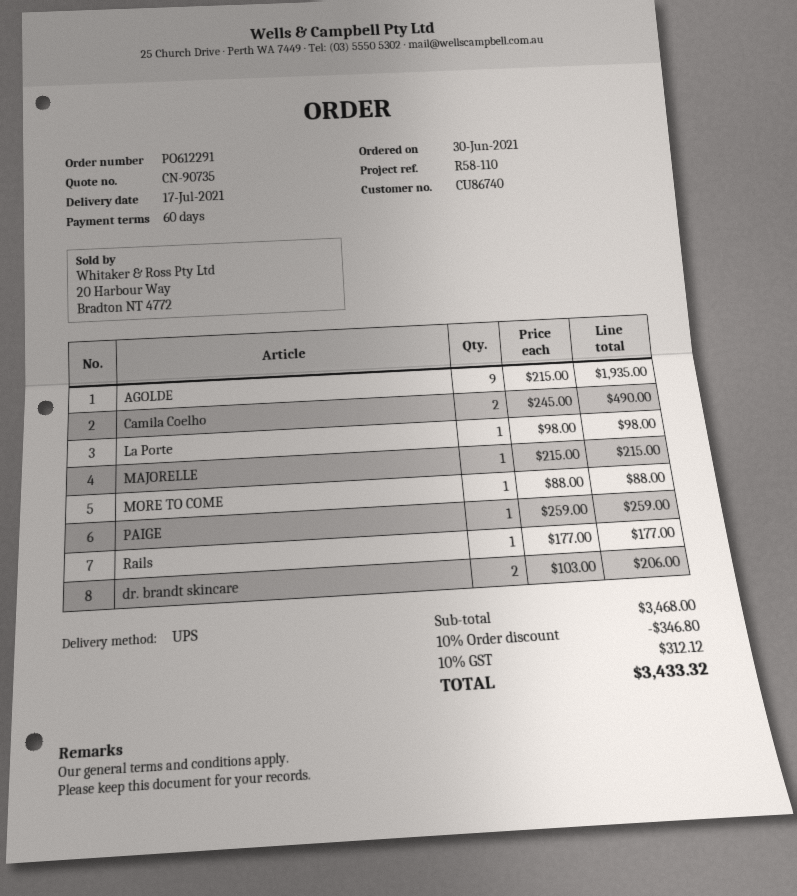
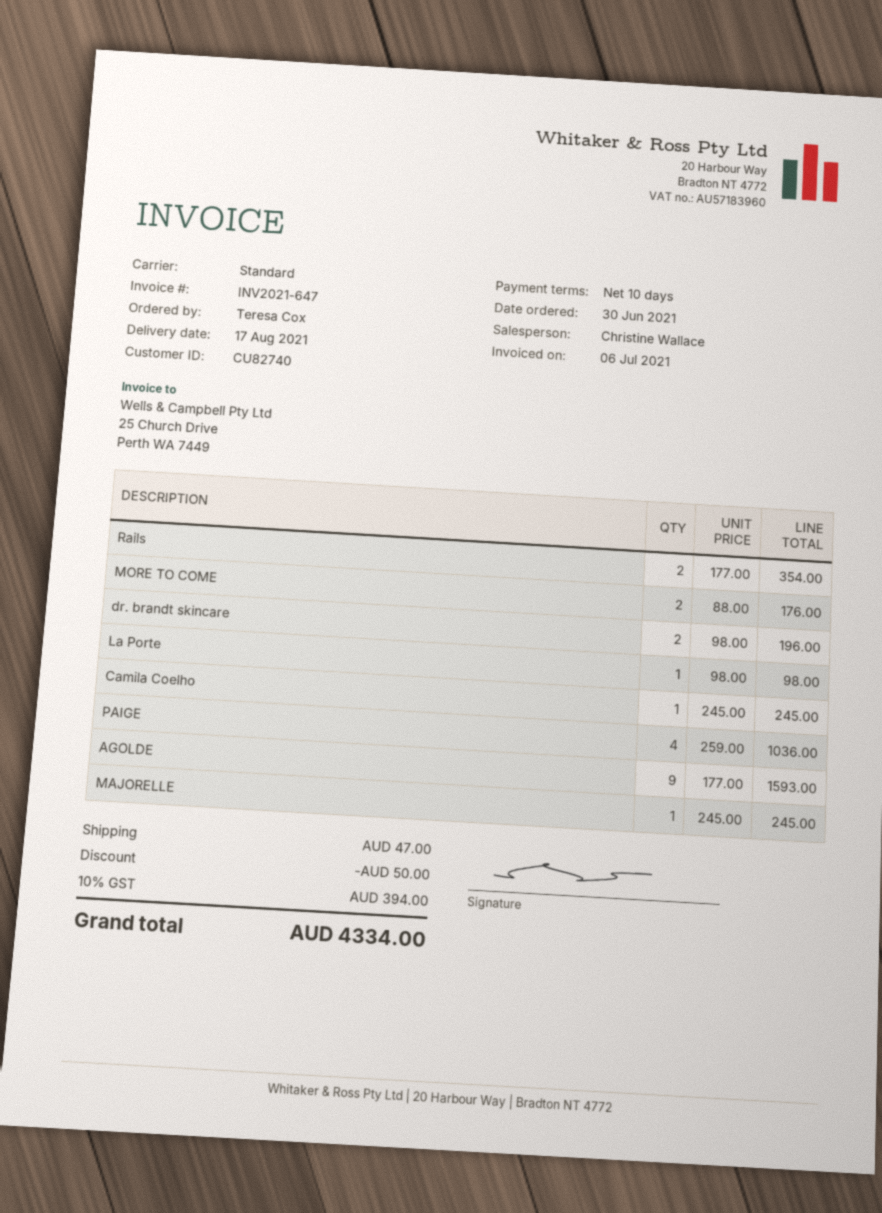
delivery date: 2021-07-17 -> 2021-08-17
payment terms: 60 days -> 10 days
customer number: CU86740 -> CU82740
shipping method: UPS -> standard
AGOLDE: 9 x 215.00 = 1935.00 -> 9 x 177.00 = 1593.00
Camila Coelho: 2 x 245.00 = 490.00 -> 1 x 245.00 = 245.00
MAJORELLE: 1 x 215.00 = 215.00 -> 1 x 245.00 = 245.00
MORE TO COME: 1 x 88.00 = 88.00 -> 2 x 88.00 = 176.00
PAIGE: 1 x 259.00 = 259.00 -> 4 x 259.00 = 1036.00
Rails: 1 x 177.00 = 177.00 -> 2 x 177.00 = 354.00
dr. brandt skincare: 2 x 103.00 = 206.00 -> 2 x 98.00 = 196.00
discount: 346.80 -> 50.00
shipping: none -> 47.00
tax: 10% = 312.12 -> 10% = 394.00
total: 3433.32 -> 4334.00

